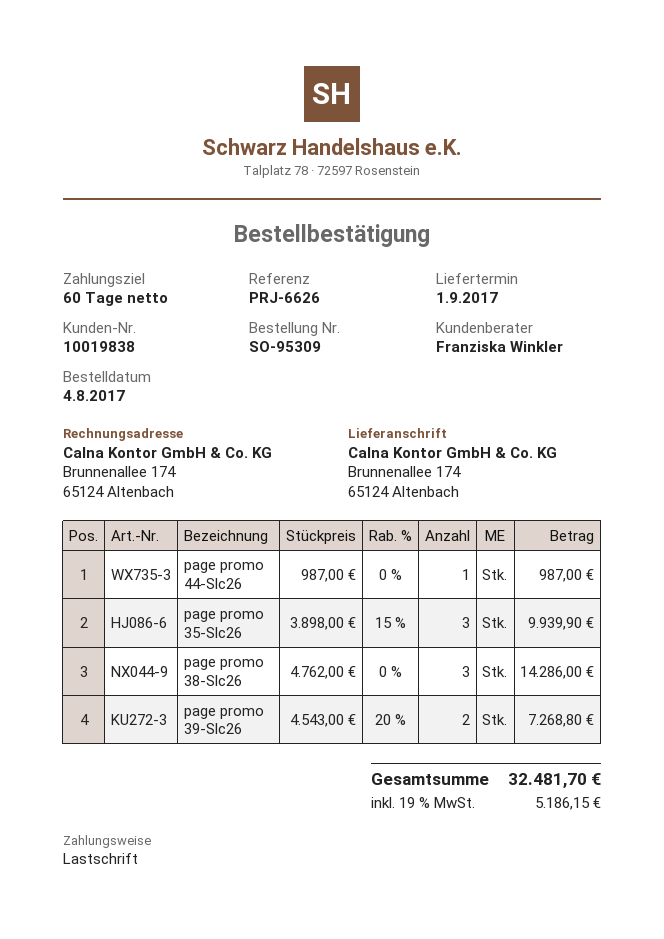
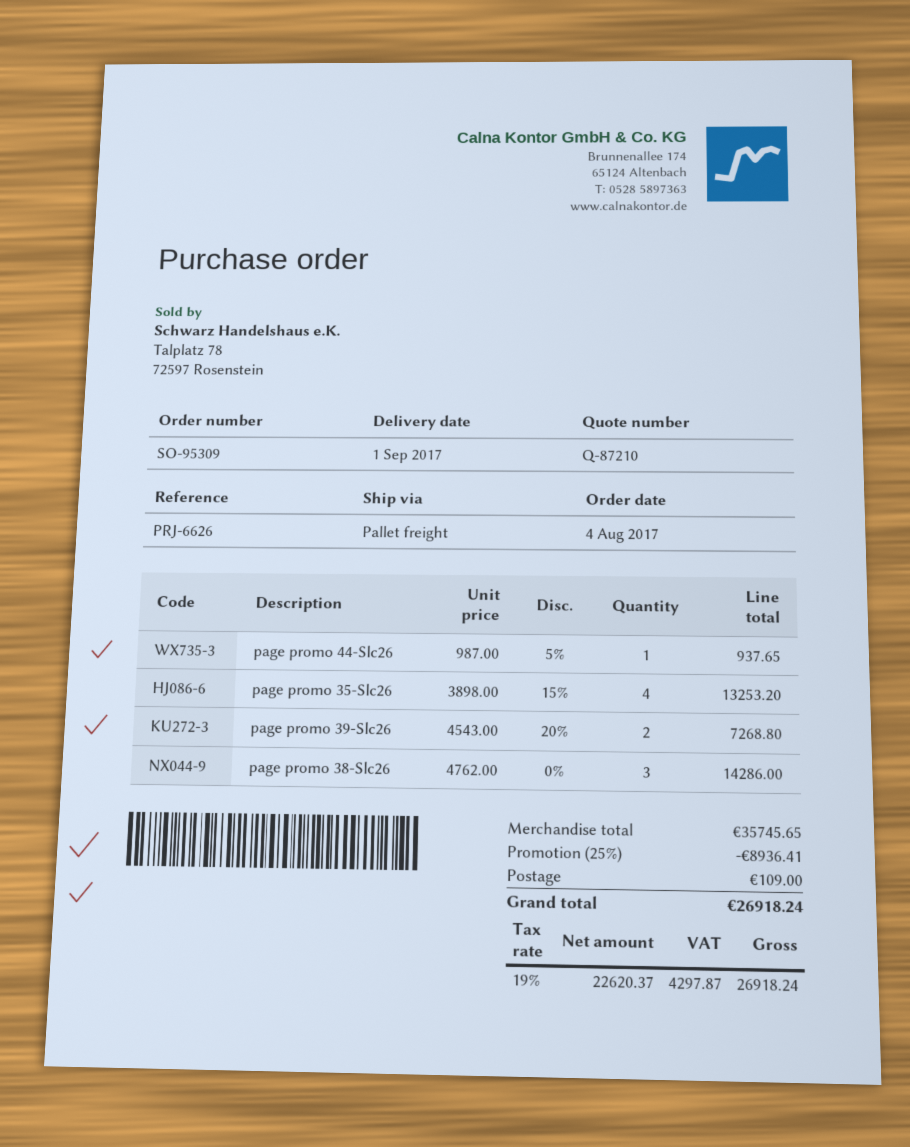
page promo 44-Slc26: 1 x 987.00 = 987.00 -> 1 x 987.00 - 5% = 937.65
page promo 35-Slc26: 3 x 3898.00 - 15% = 9939.90 -> 4 x 3898.00 - 15% = 13253.20
discount: none -> 25% = 8936.41
shipping: none -> 109.00
tax: 19% = 5186.15 -> 19% = 4297.87
total: 32481.70 -> 26918.24

